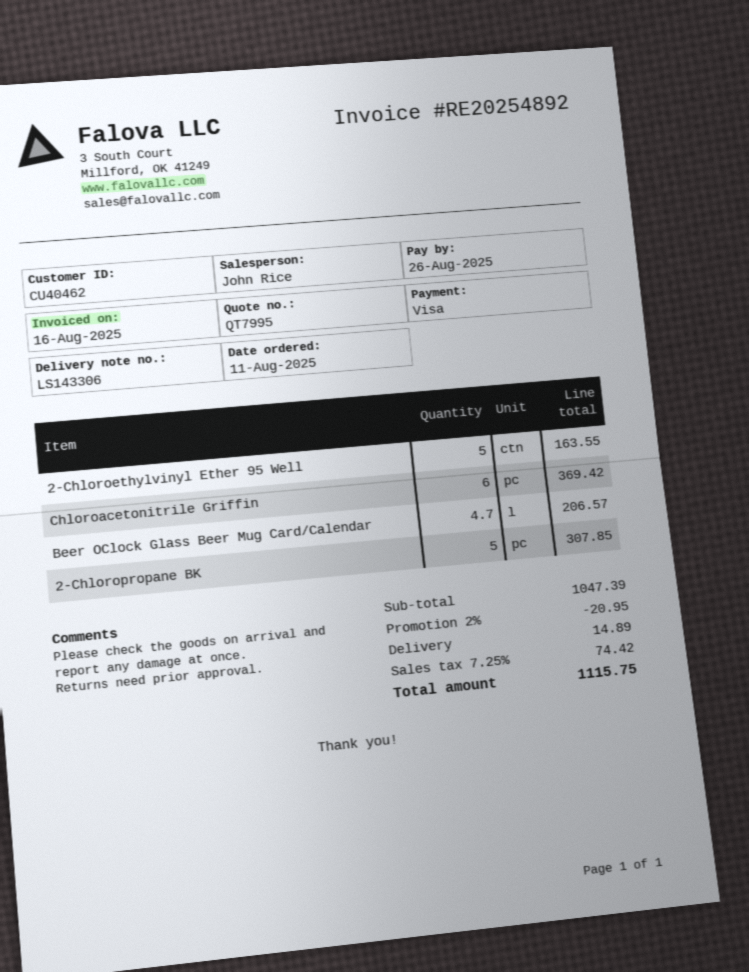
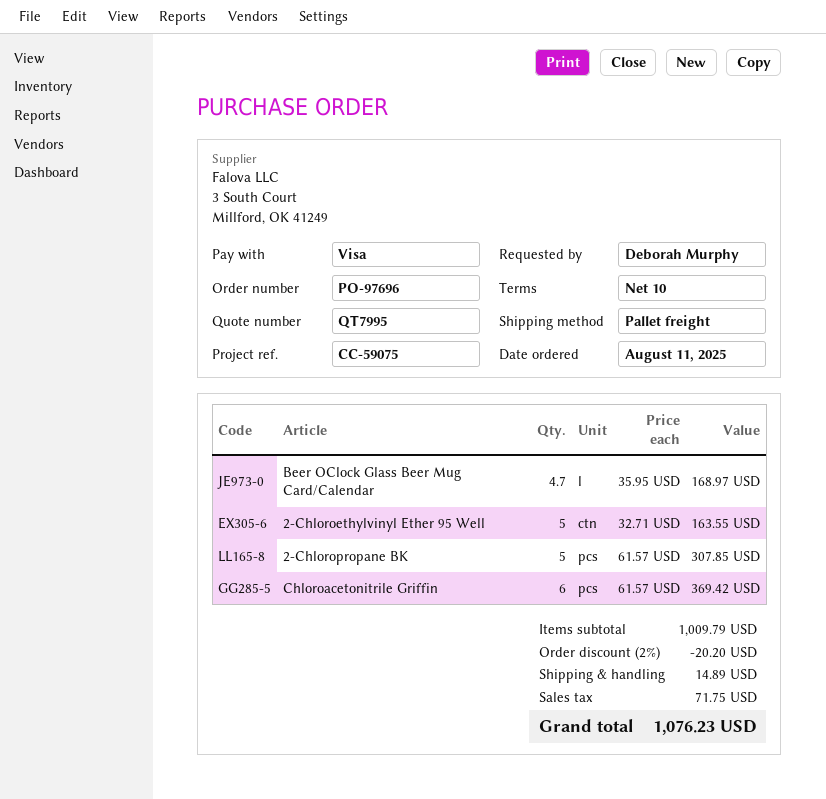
Beer OClock Glass Beer Mug Card/Calendar: 4.7 for 206.57 -> 4.7 for 168.97
subtotal: 1047.39 -> 1009.79
discount: 2% = 20.95 -> 2% = 20.20
tax: 74.42 -> 71.75
total: 1115.75 -> 1076.23

